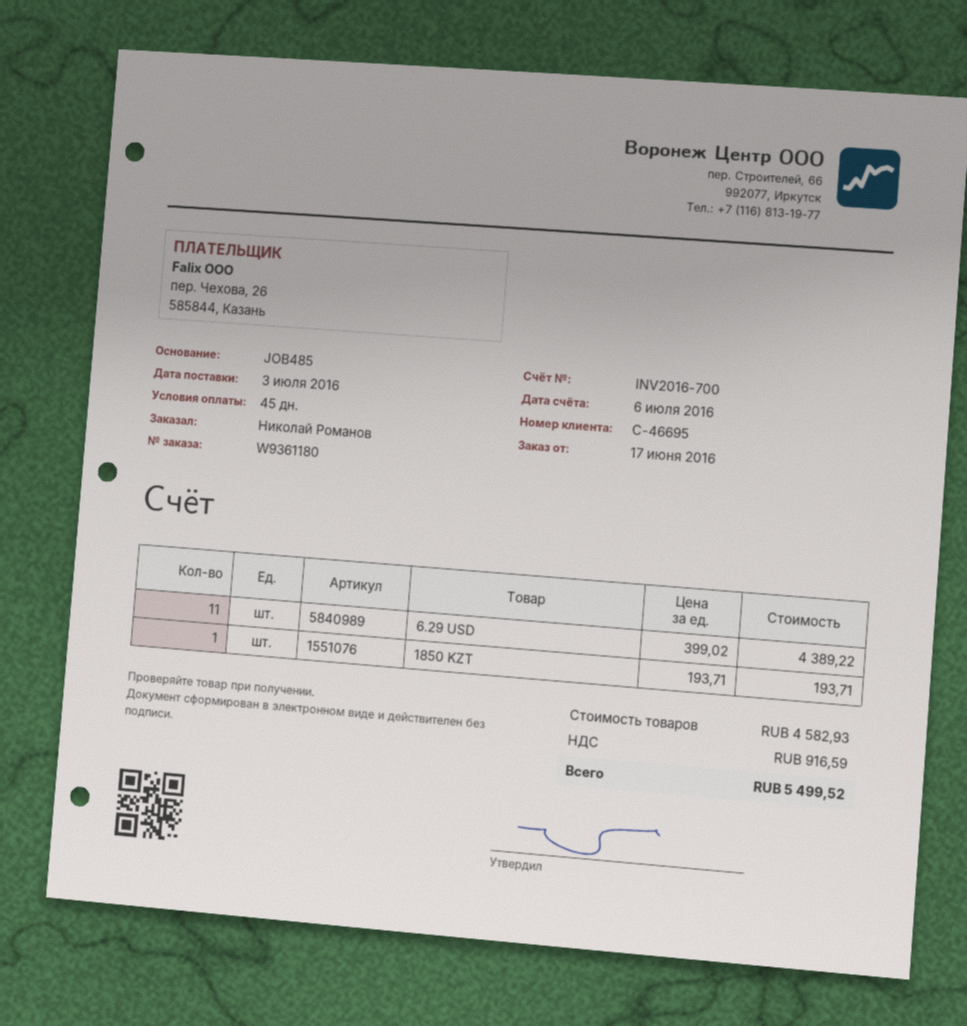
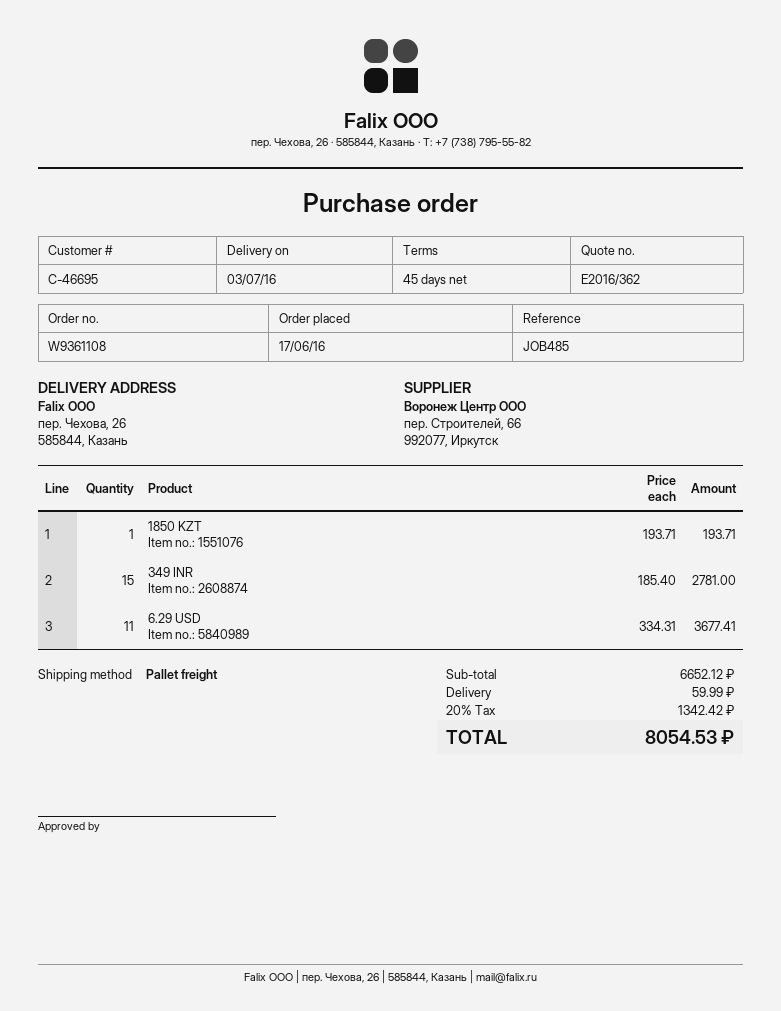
order number: W9361180 -> W9361108
6.29 USD: 11 x 399.02 = 4389.22 -> 11 x 334.31 = 3677.41
349 INR: none -> 15 x 185.40 = 2781.00
subtotal: 4582.93 -> 6652.12
shipping: none -> 59.99
tax: 916.59 -> 1342.42
total: 5499.52 -> 8054.53

